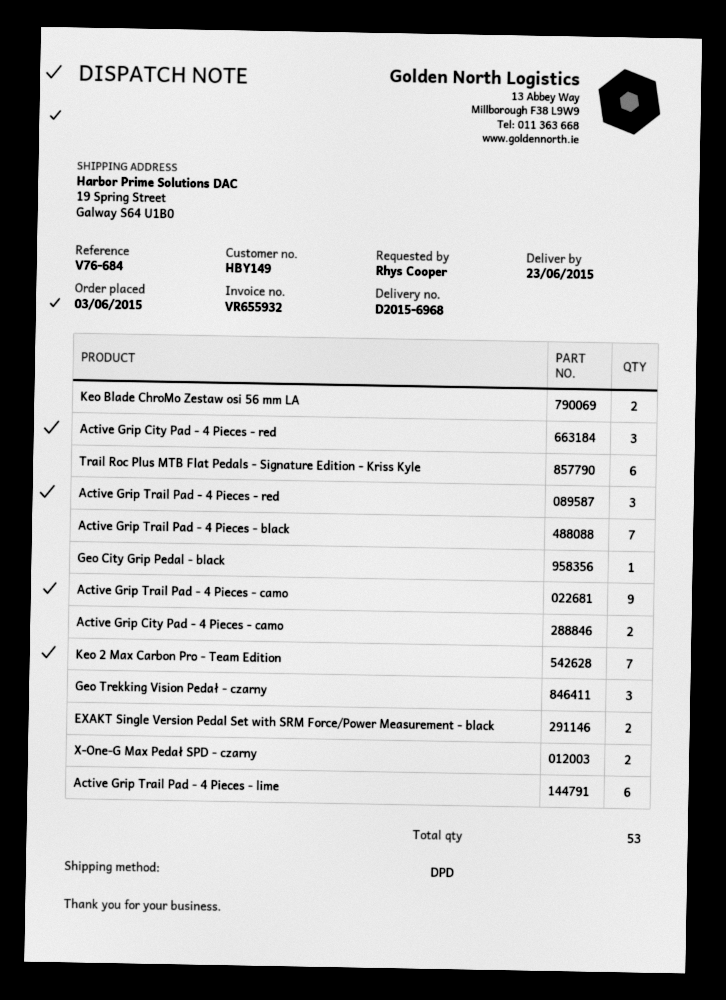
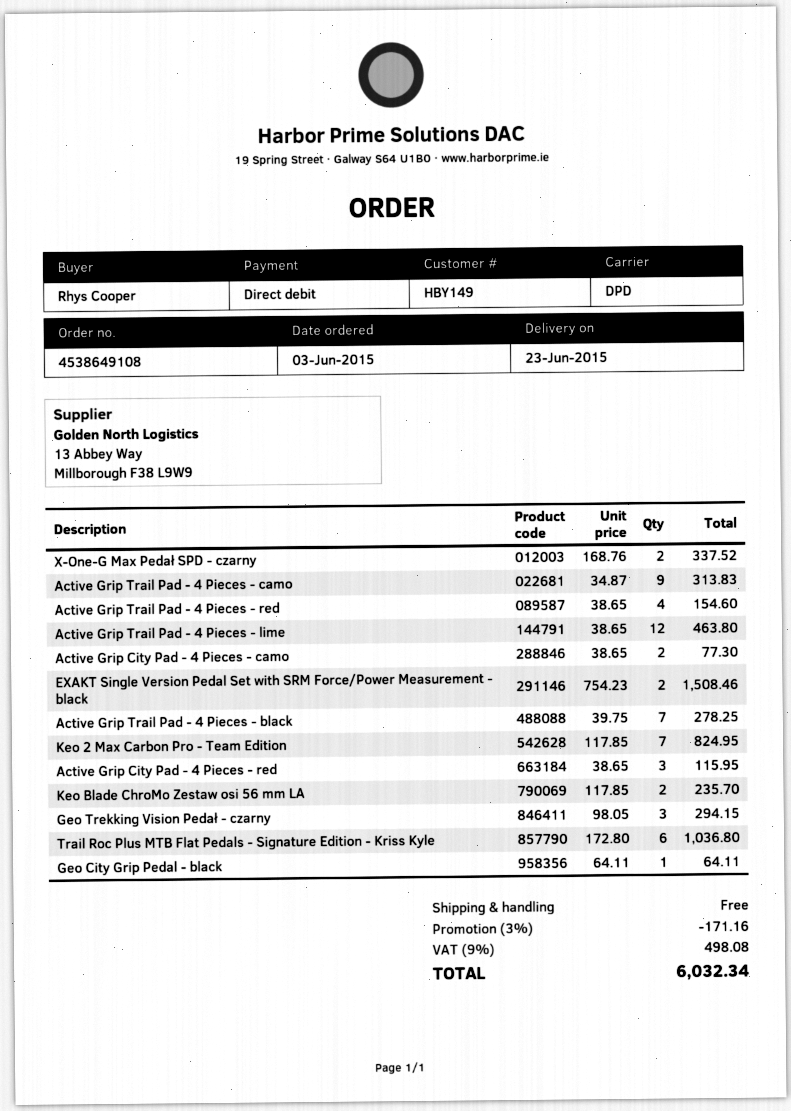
Active Grip Trail Pad - 4 Pieces - red: 3 -> 4
Active Grip Trail Pad - 4 Pieces - lime: 6 -> 12

